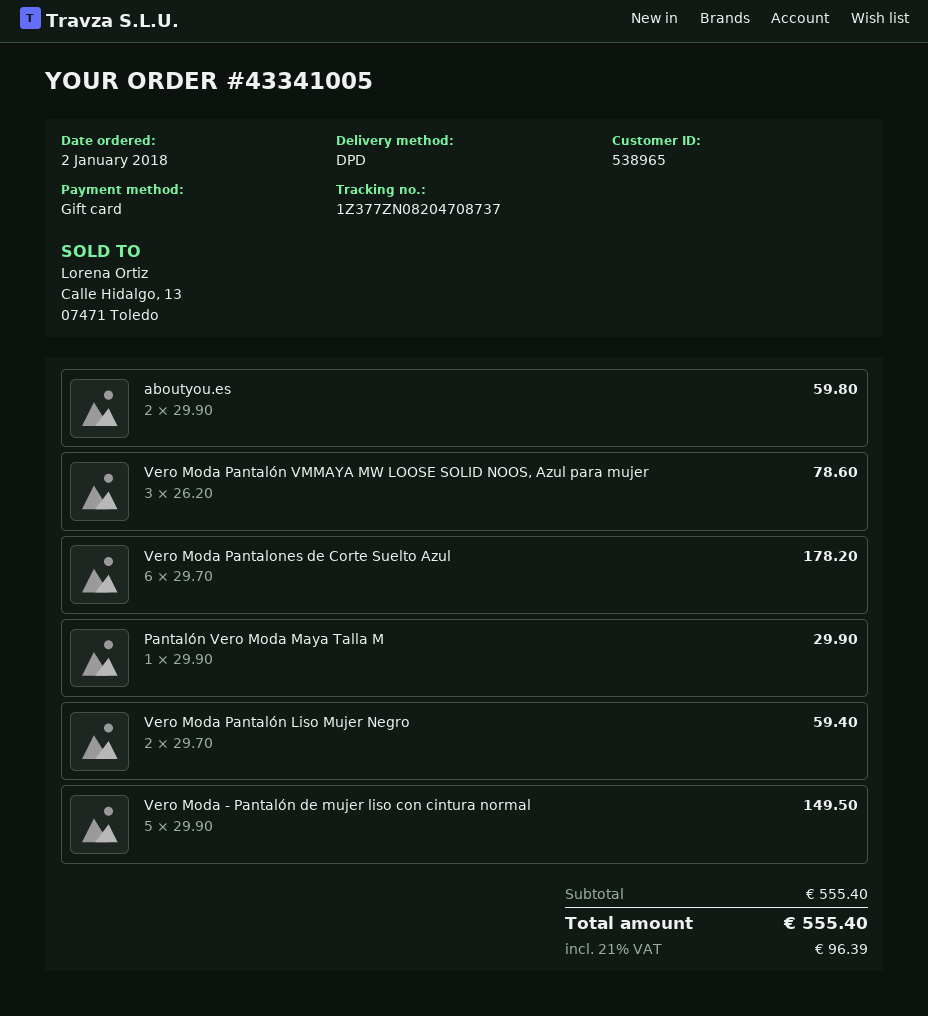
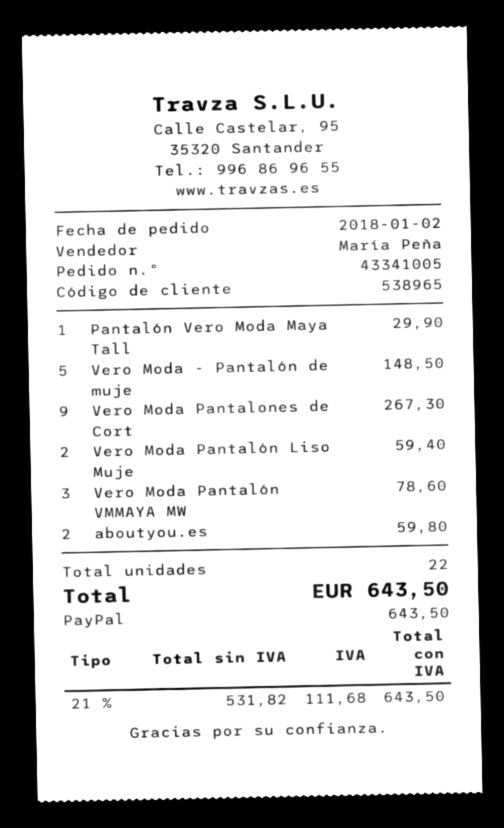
payment method: gift card -> PayPal
Vero Moda Pantalones de Corte Suelto Azul: 6 for 178.20 -> 9 for 267.30
Vero Moda - Pantalón de mujer liso con cintura normal: 5 for 149.50 -> 5 for 148.50
tax: 21% = 96.39 -> 21% = 111.68
total: 555.40 -> 643.50

